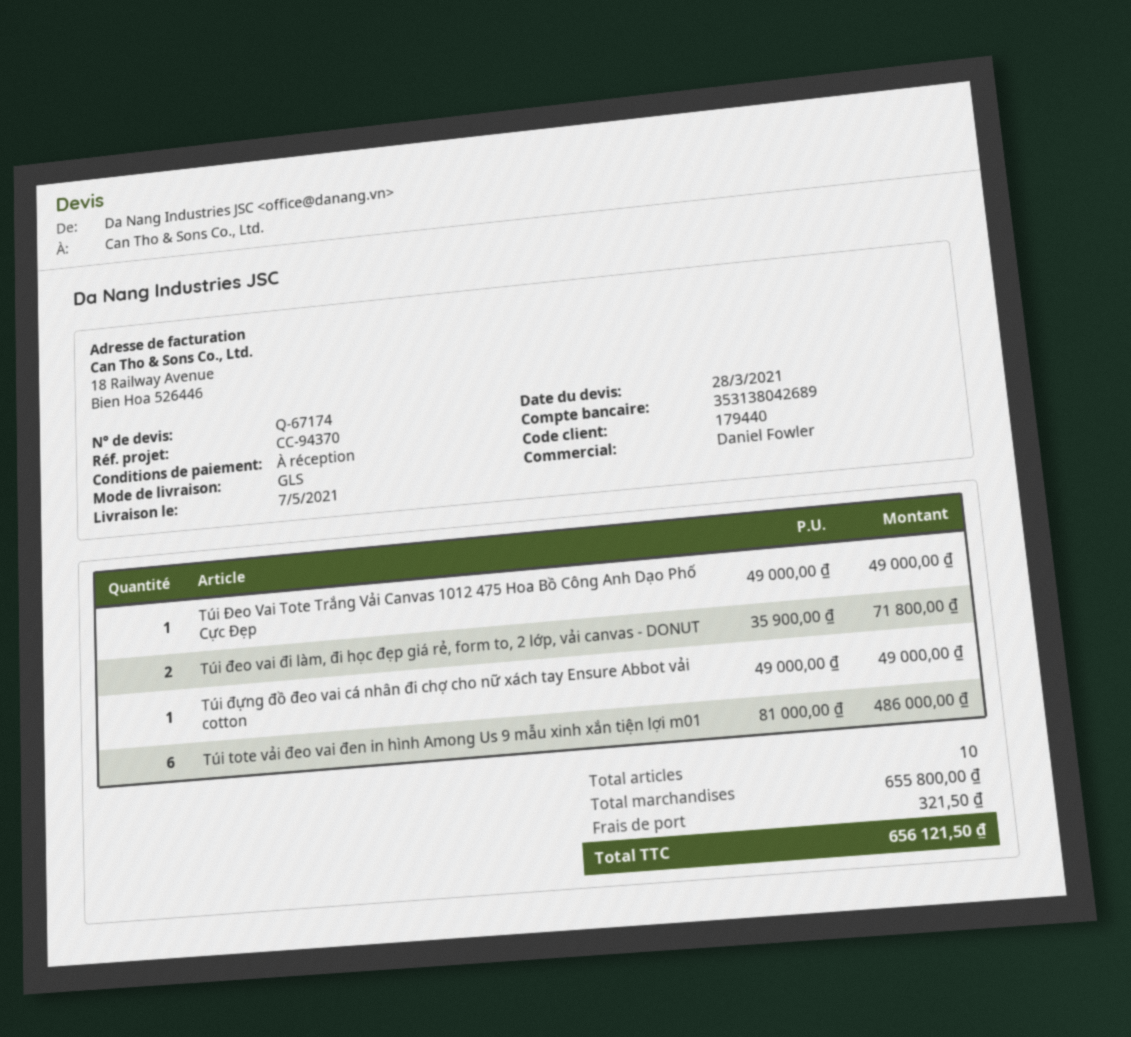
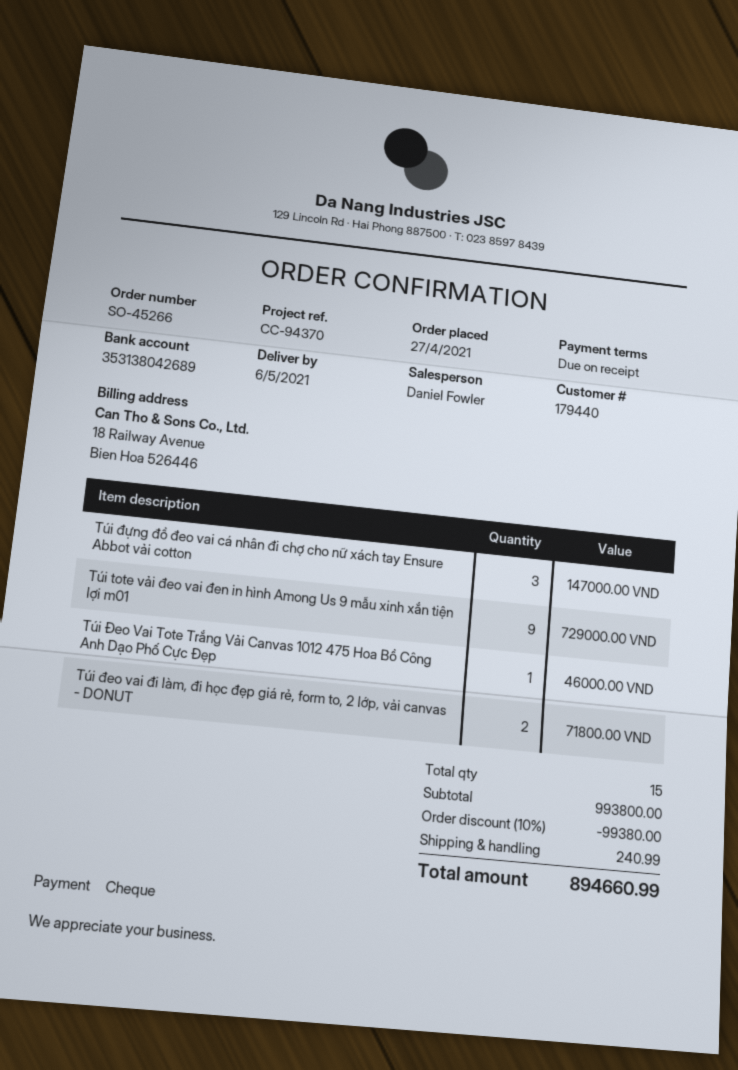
delivery date: 2021-05-07 -> 2021-05-06
Túi Đeo Vai Tote Trắng Vải Canvas 1012 475 Hoa Bồ Công Anh Dạo Phố Cực Đẹp: 1 for 49000.00 -> 1 for 46000.00
Túi đựng đồ đeo vai cá nhân đi chợ cho nữ xách tay Ensure Abbot vải cotton: 1 for 49000.00 -> 3 for 147000.00
Túi tote vải đeo vai đen in hình Among Us 9 mẫu xinh xắn tiện lợi m01: 6 for 486000.00 -> 9 for 729000.00
total quantity: 10 -> 15
subtotal: 655800.00 -> 993800.00
discount: none -> 10% = 99380.00
shipping: 321.50 -> 240.99
total: 656121.50 -> 894660.99

